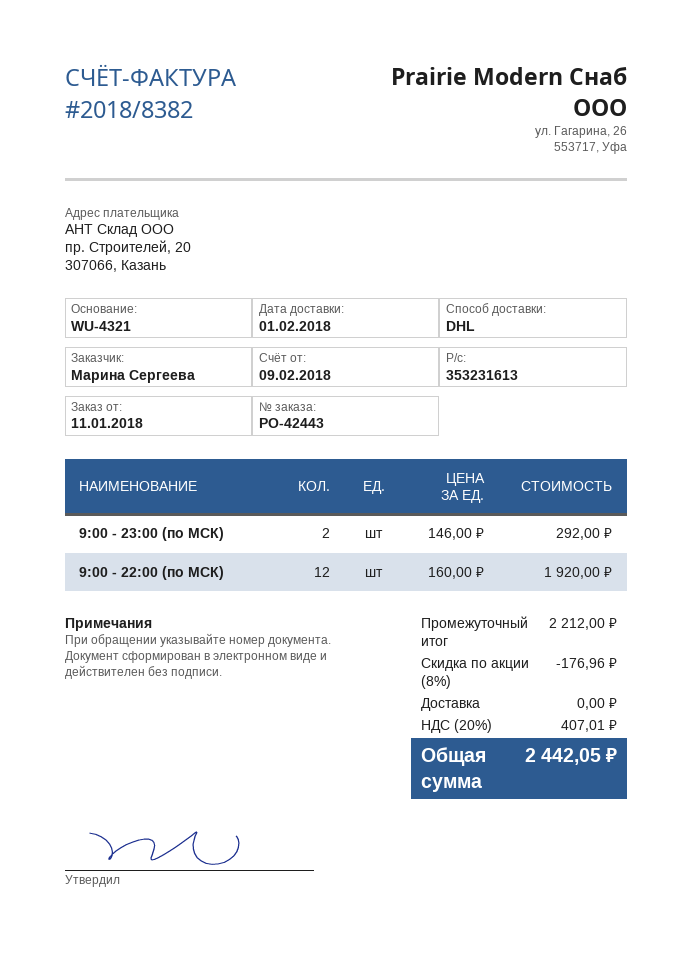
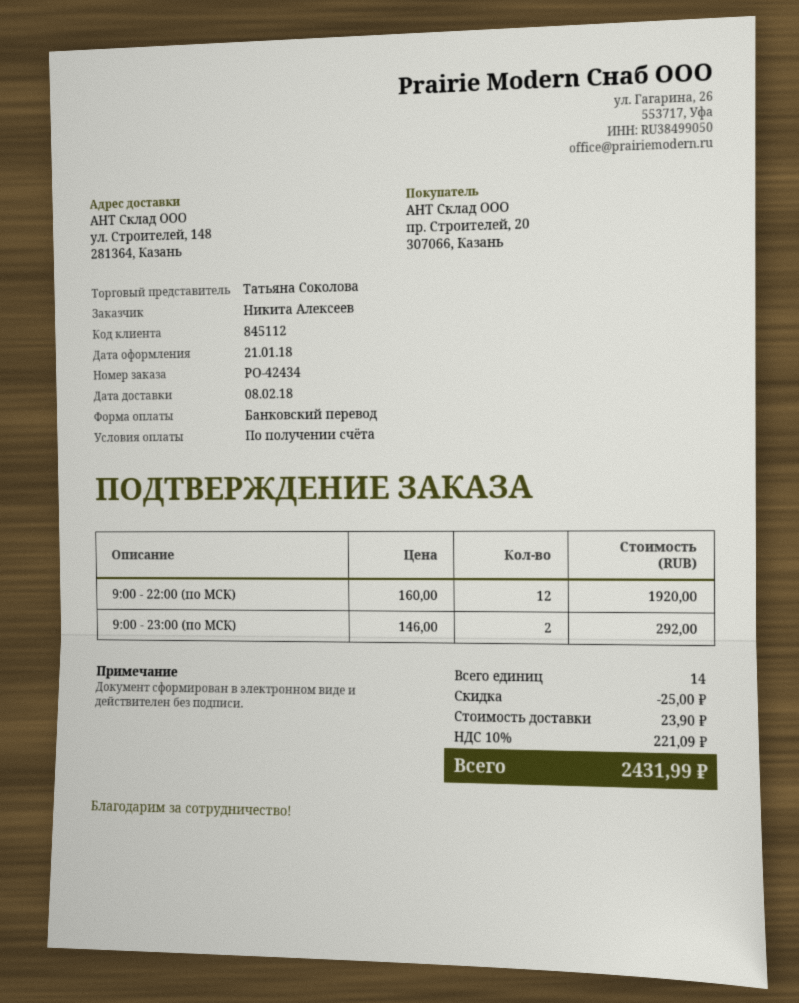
order number: PO-42443 -> PO-42434
order date: 2018-01-11 -> 2018-01-21
delivery date: 2018-02-01 -> 2018-02-08
ordered by: Марина Сергеева -> Никита Алексеев
discount: 176.96 -> 25.00
shipping: 0.00 -> 23.90
tax: 20% = 407.01 -> 10% = 221.09
total: 2442.05 -> 2431.99

